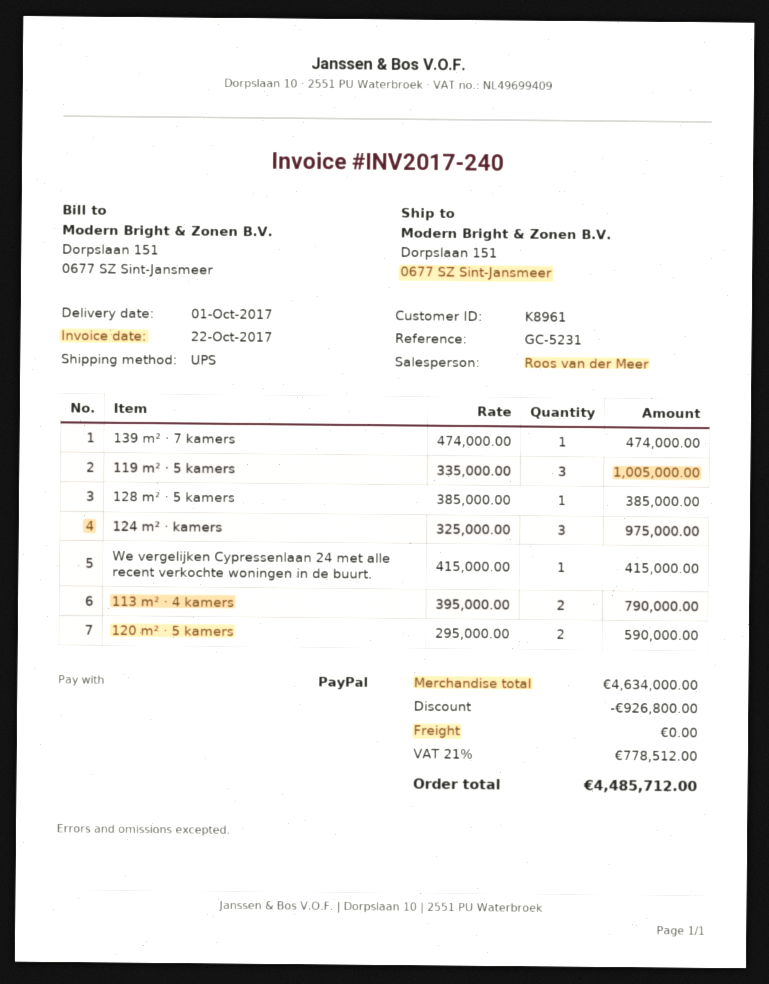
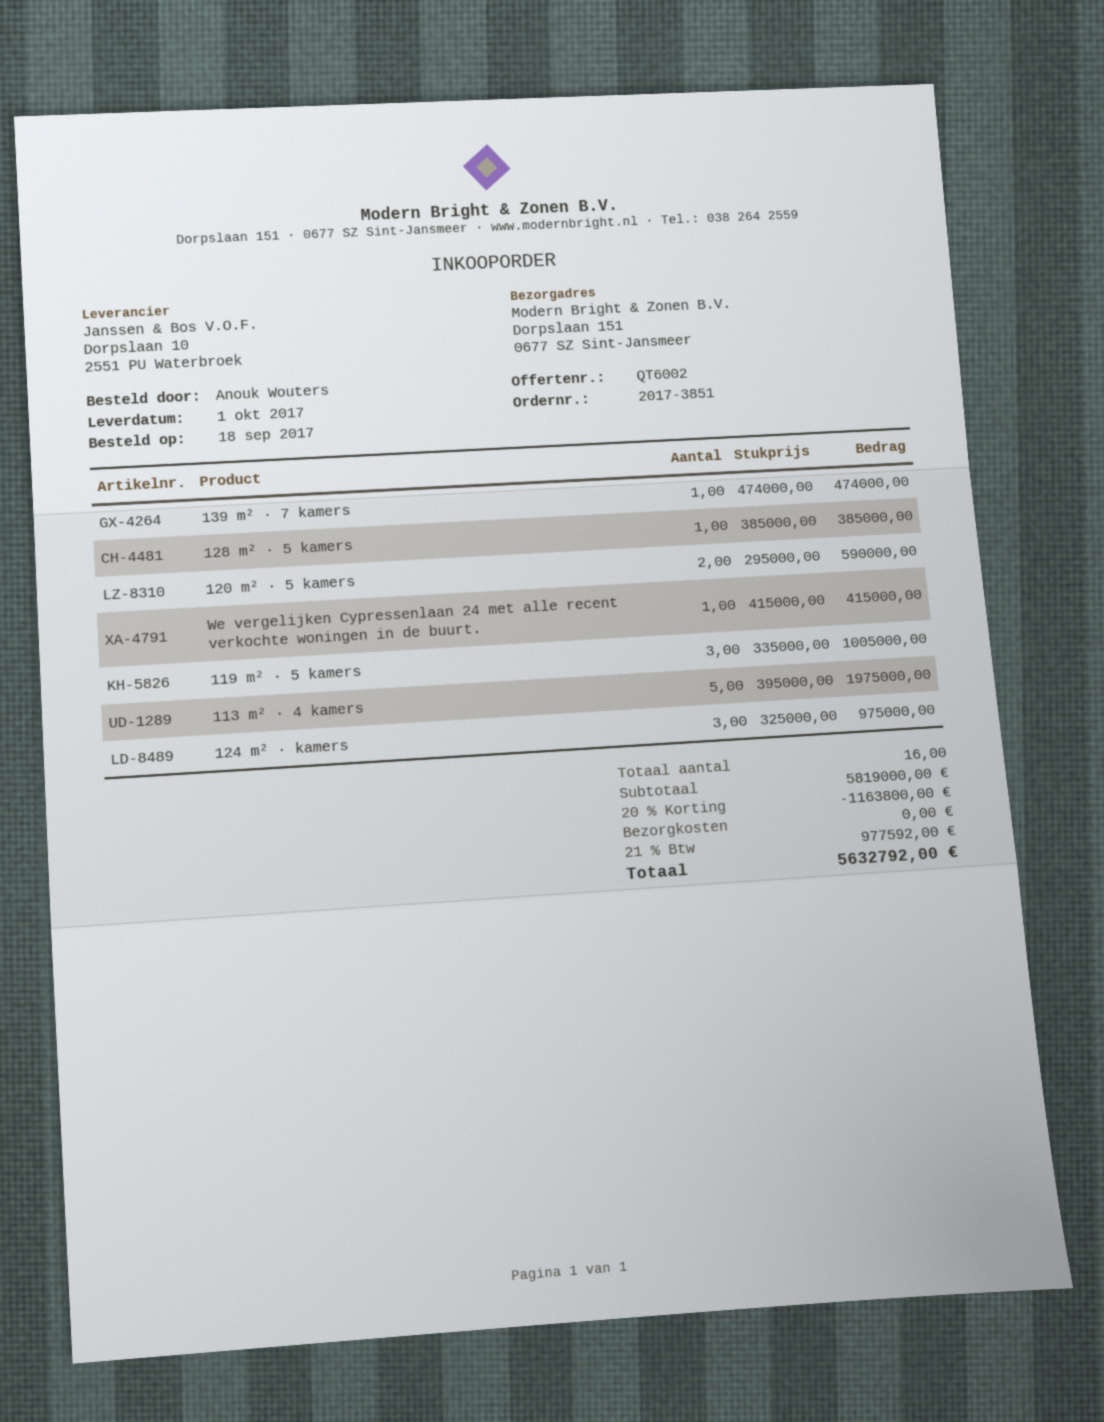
113 m² · 4 kamers: 2 x 395000.00 = 790000.00 -> 5 x 395000.00 = 1975000.00
subtotal: 4634000.00 -> 5819000.00
discount: 926800.00 -> 1163800.00
tax: 21% = 778512.00 -> 21% = 977592.00
total: 4485712.00 -> 5632792.00

